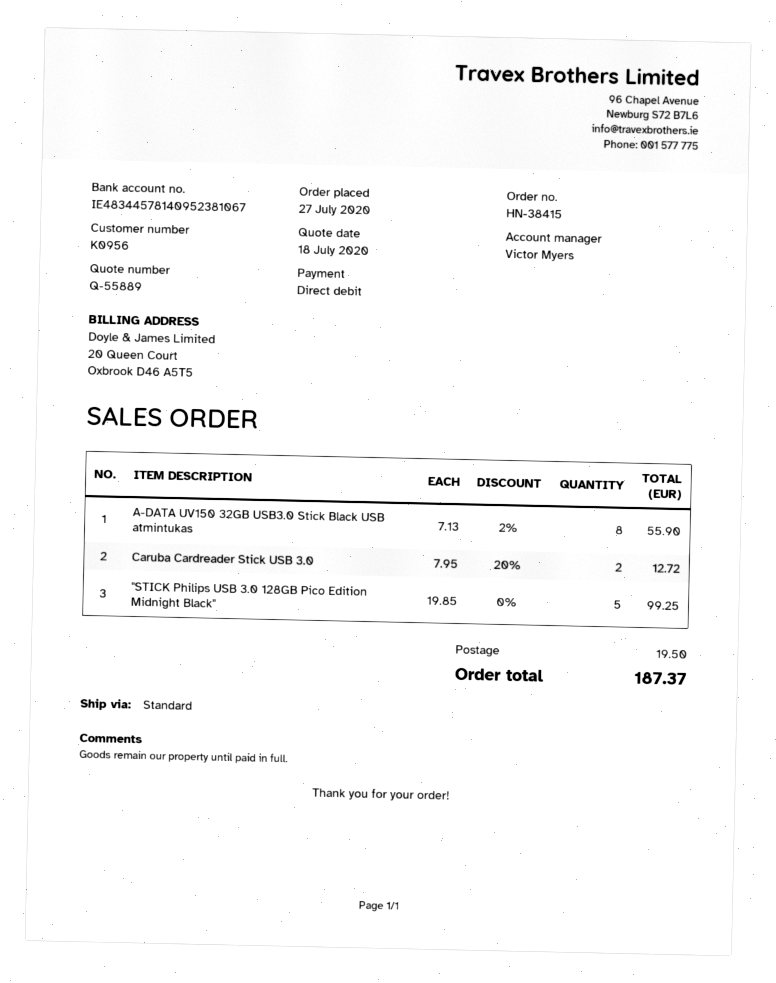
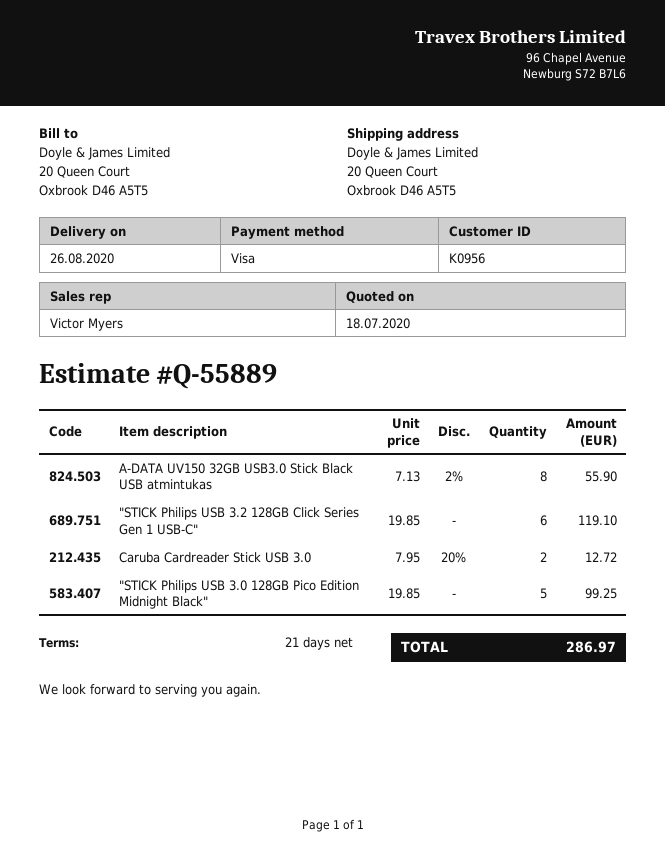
payment method: direct debit -> Visa
"STICK Philips USB 3.2 128GB Click Series Gen 1 USB-C": none -> 6 x 19.85 = 119.10
shipping: 19.50 -> none
total: 187.37 -> 286.97

